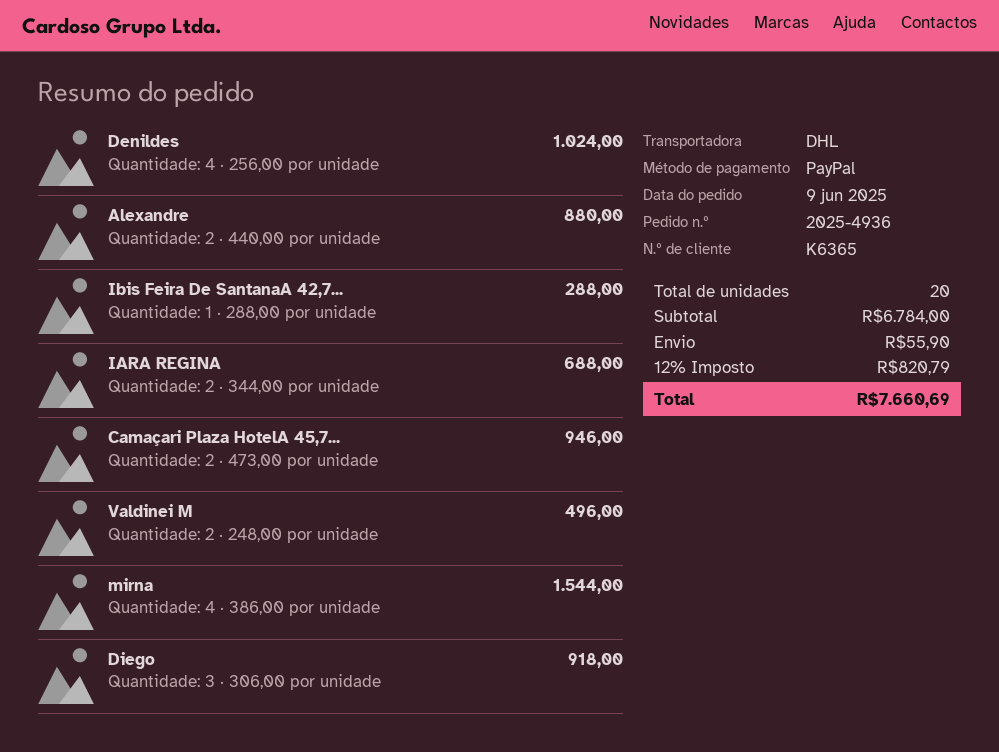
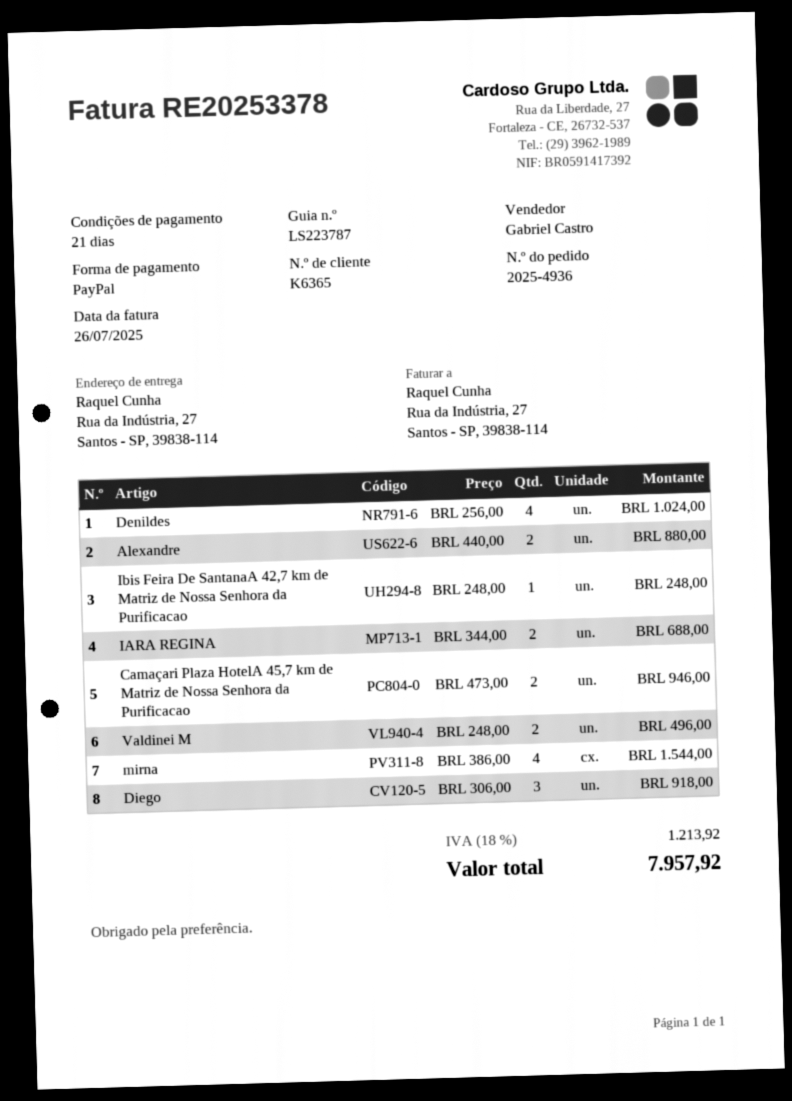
Ibis Feira De SantanaA 42,7...: 1 x 288.00 = 288.00 -> 1 x 248.00 = 248.00
shipping: 55.90 -> none
tax: 12% = 820.79 -> 18% = 1213.92
total: 7660.69 -> 7957.92

